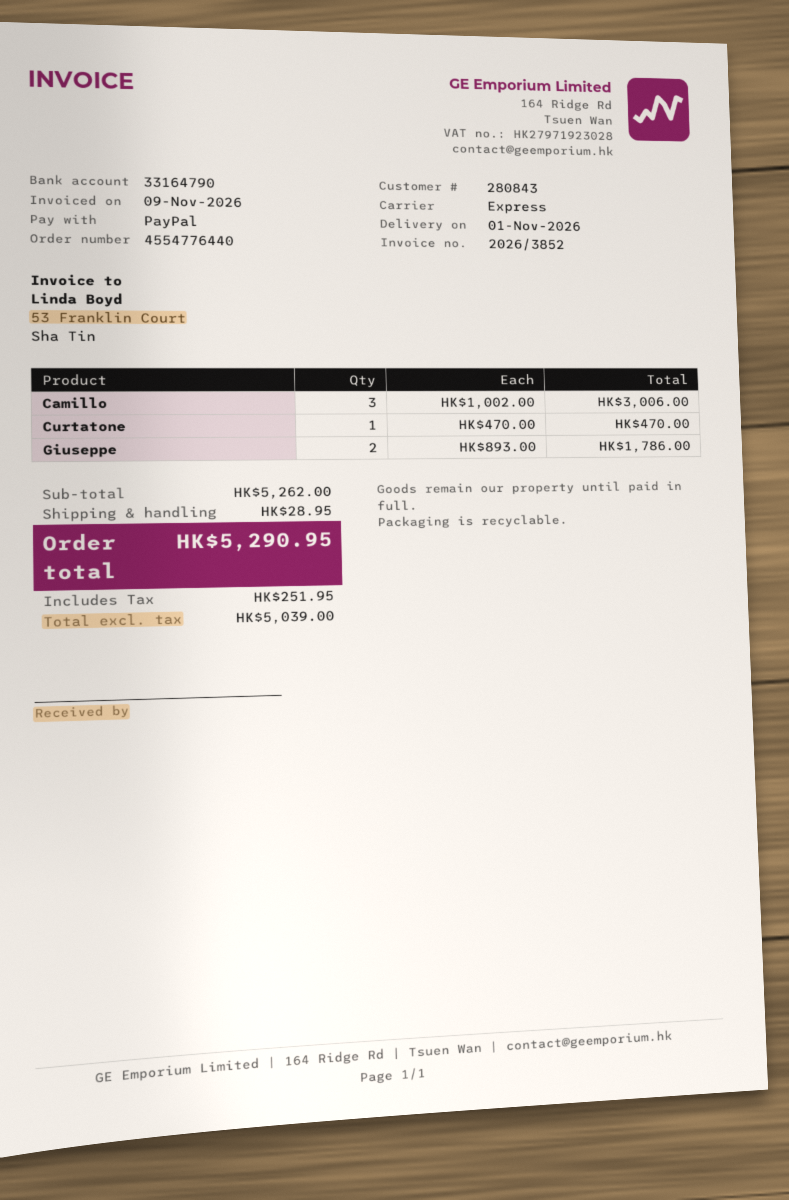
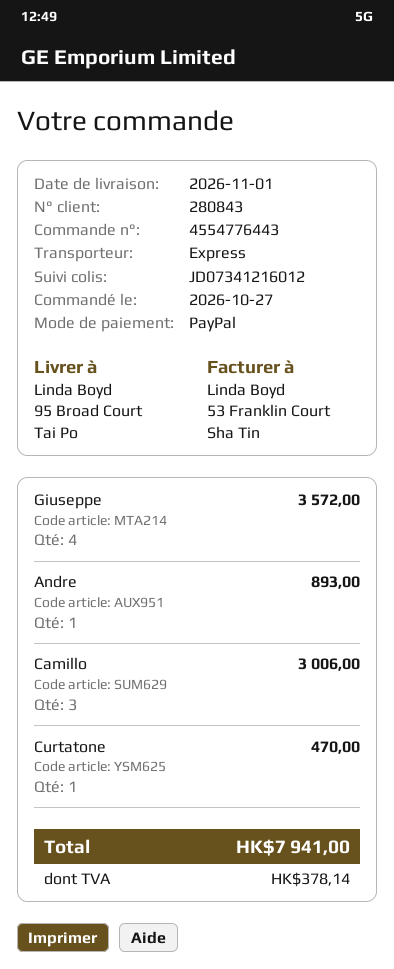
order number: 4554776440 -> 4554776443
Giuseppe: 2 for 1786.00 -> 4 for 3572.00
Andre: none -> 1 for 893.00
shipping: 28.95 -> none
tax: 251.95 -> 378.14
total: 5290.95 -> 7941.00

